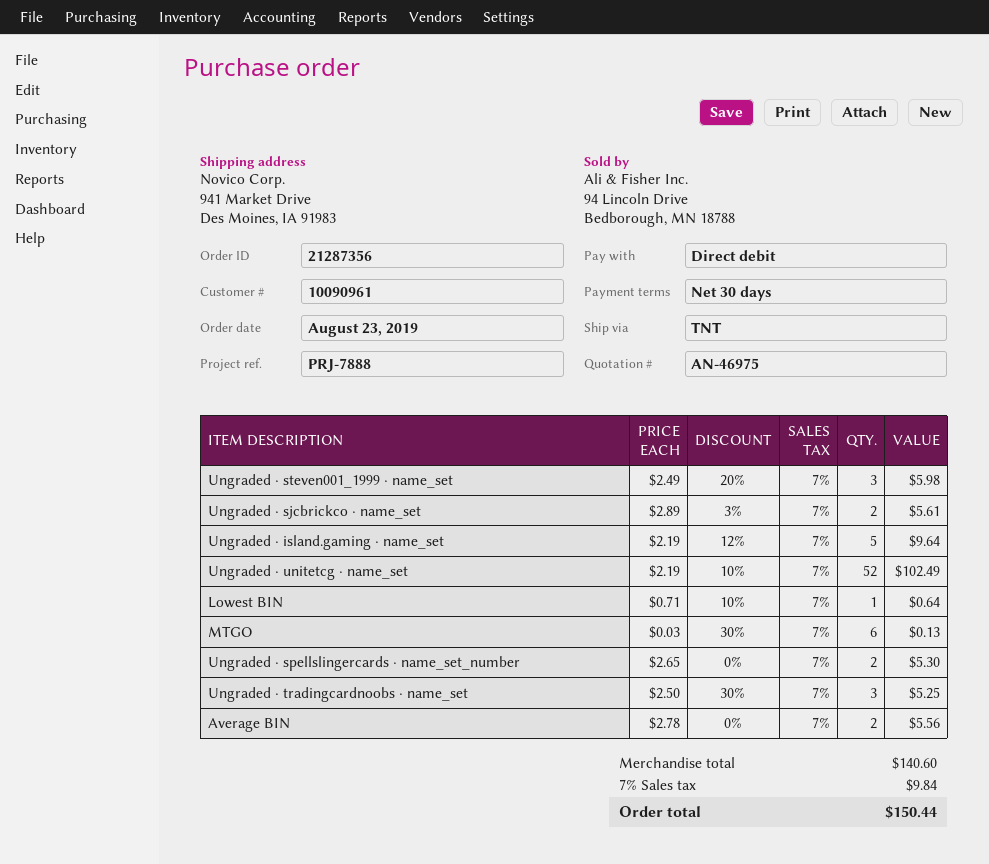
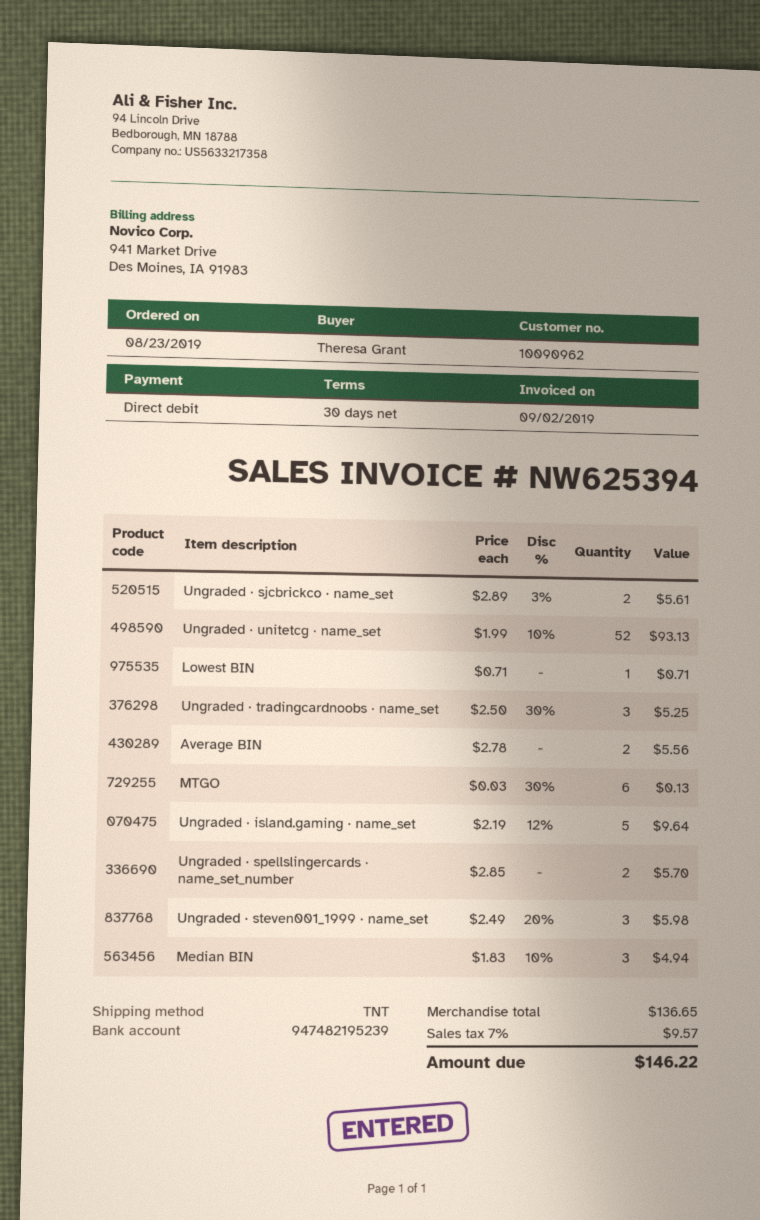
customer number: 10090961 -> 10090962
Ungraded · unitetcg · name_set: 52 x 2.19 - 10% = 102.49 -> 52 x 1.99 - 10% = 93.13
Lowest BIN: 1 x 0.71 - 10% = 0.64 -> 1 x 0.71 = 0.71
Ungraded · spellslingercards · name_set_number: 2 x 2.65 = 5.30 -> 2 x 2.85 = 5.70
Median BIN: none -> 3 x 1.83 - 10% = 4.94
subtotal: 140.60 -> 136.65
tax: 7% = 9.84 -> 7% = 9.57
total: 150.44 -> 146.22

